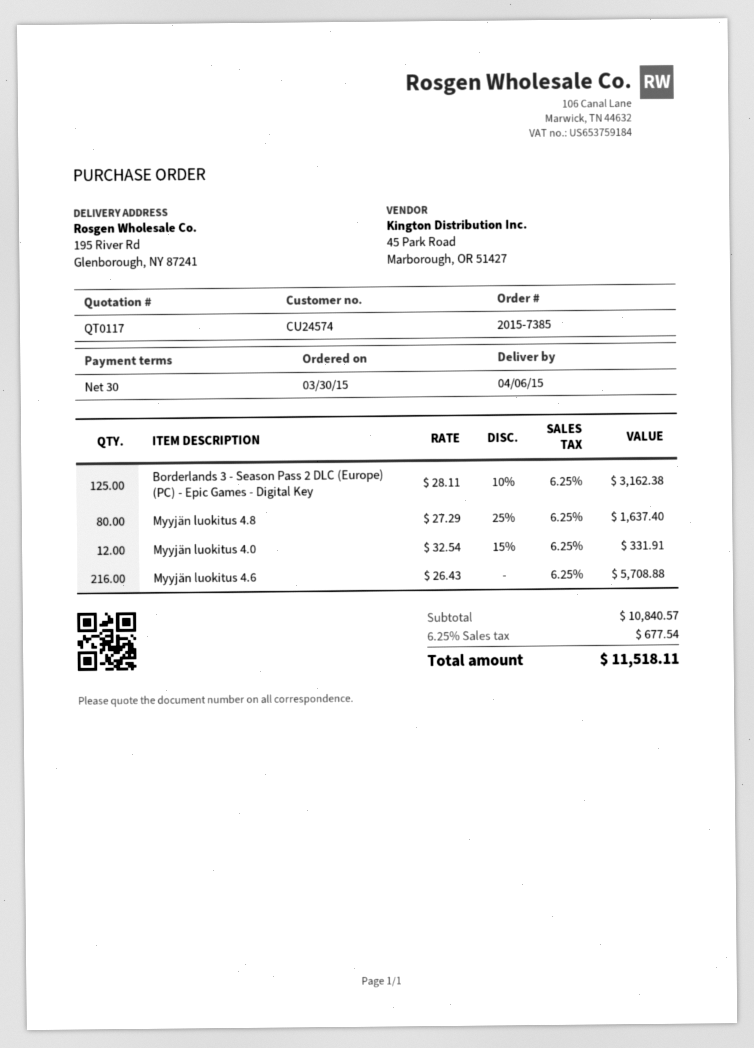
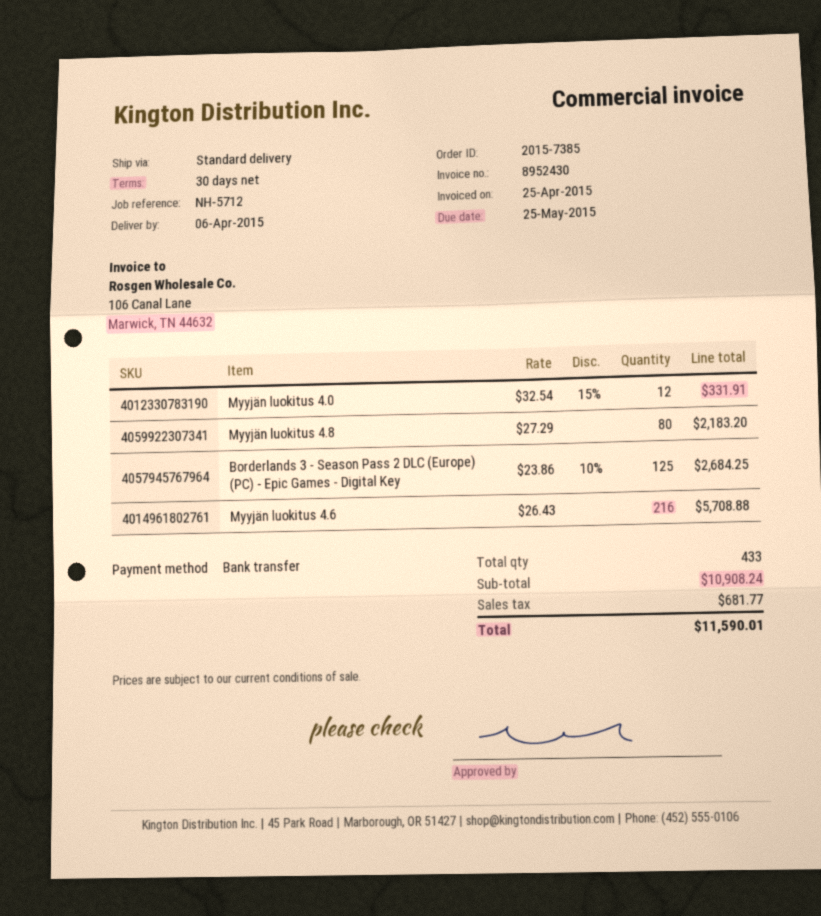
Borderlands 3 - Season Pass 2 DLC (Europe) (PC) - Epic Games - Digital Key: 125 x 28.11 - 10% = 3162.38 -> 125 x 23.86 - 10% = 2684.25
Myyjän luokitus 4.8: 80 x 27.29 - 25% = 1637.40 -> 80 x 27.29 = 2183.20
subtotal: 10840.57 -> 10908.24
tax: 677.54 -> 681.77
total: 11518.11 -> 11590.01

